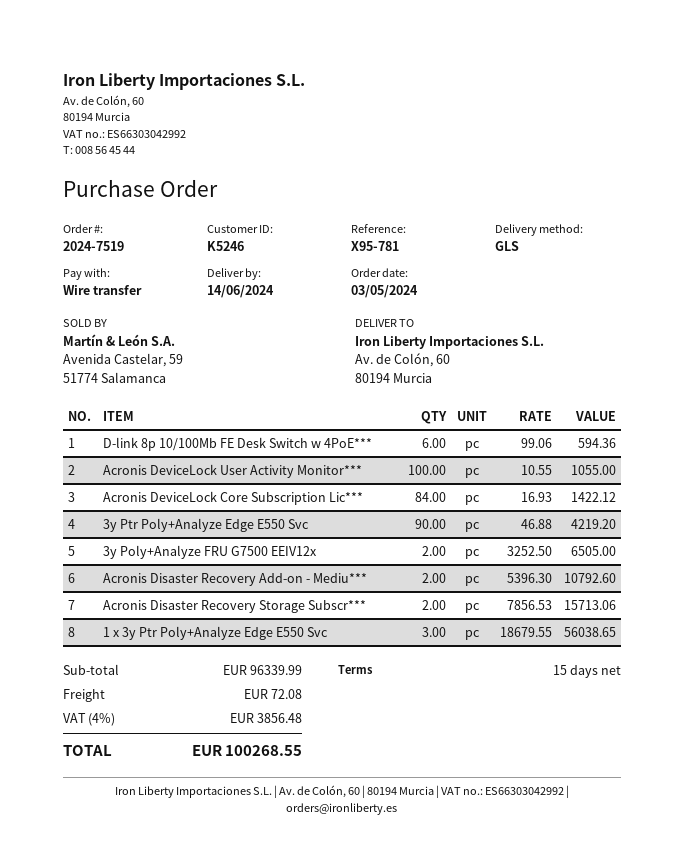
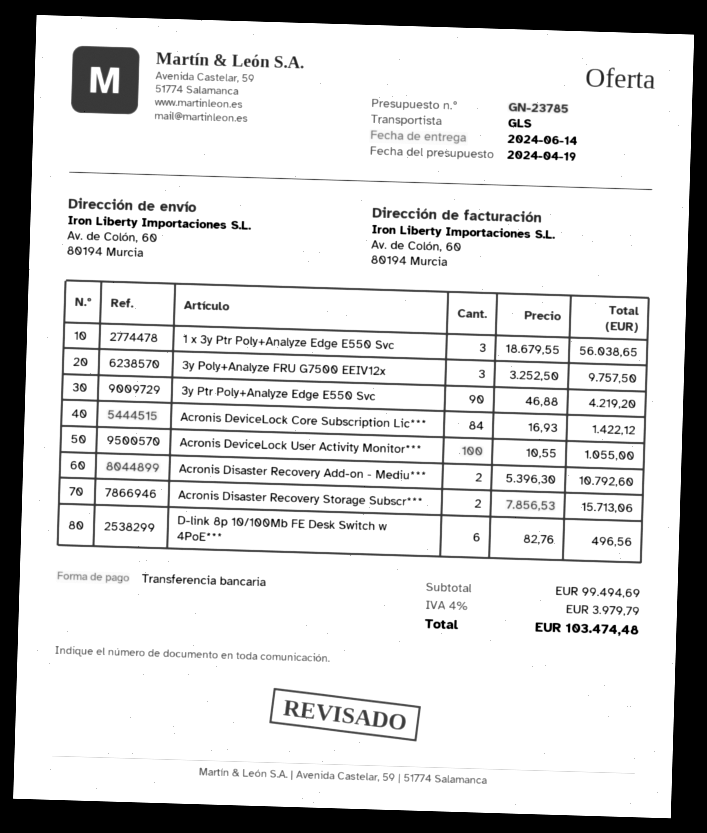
D-link 8p 10/100Mb FE Desk Switch w 4PoE***: 6 x 99.06 = 594.36 -> 6 x 82.76 = 496.56
3y Poly+Analyze FRU G7500 EEIV12x: 2 x 3252.50 = 6505.00 -> 3 x 3252.50 = 9757.50
subtotal: 96339.99 -> 99494.69
shipping: 72.08 -> none
tax: 4% = 3856.48 -> 4% = 3979.79
total: 100268.55 -> 103474.48

